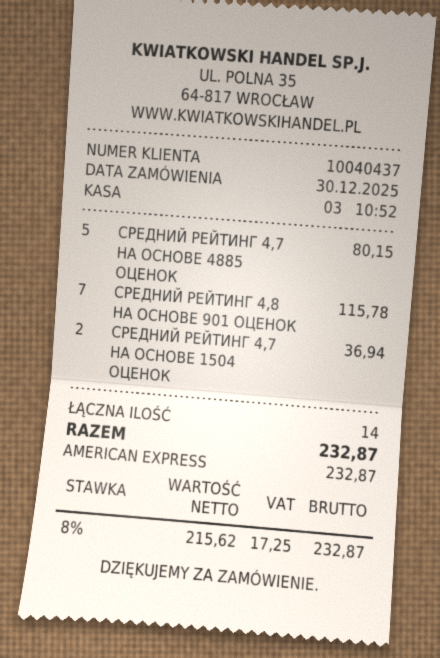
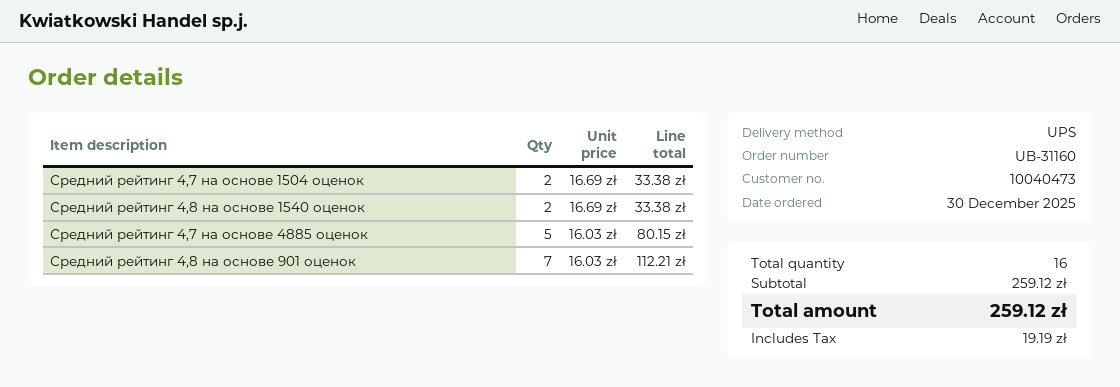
customer number: 10040437 -> 10040473
СРЕДНИЙ РЕЙТИНГ 4,8 НА ОСНОВЕ 901 ОЦЕНОК: 7 for 115.78 -> 7 for 112.21
СРЕДНИЙ РЕЙТИНГ 4,7 НА ОСНОВЕ 1504 ОЦЕНОК: 2 for 36.94 -> 2 for 33.38
Средний рейтинг 4,8 на основе 1540 оценок: none -> 2 for 33.38
total quantity: 14 -> 16
tax: 17.25 -> 19.19
total: 232.87 -> 259.12

